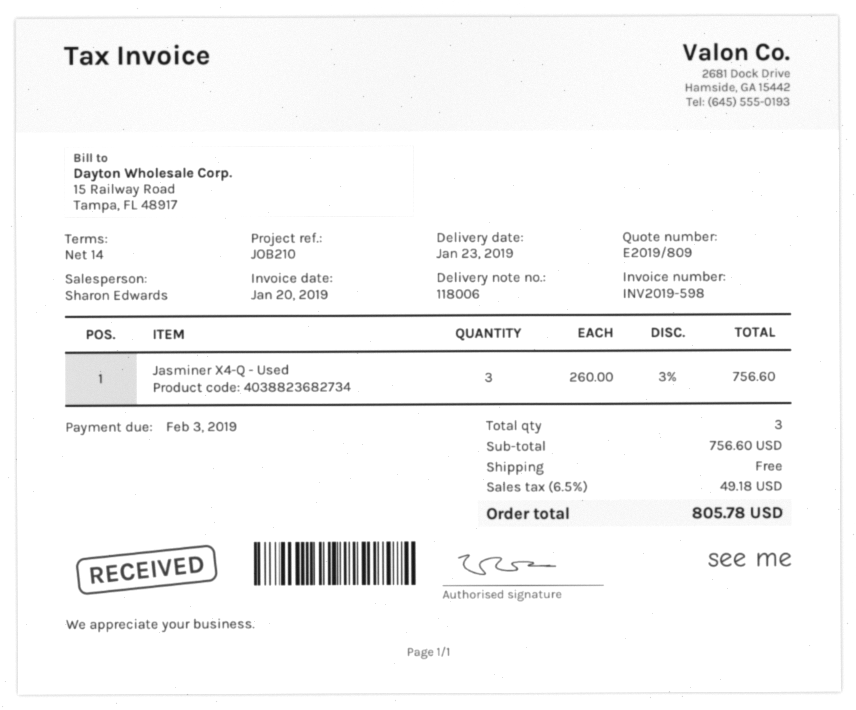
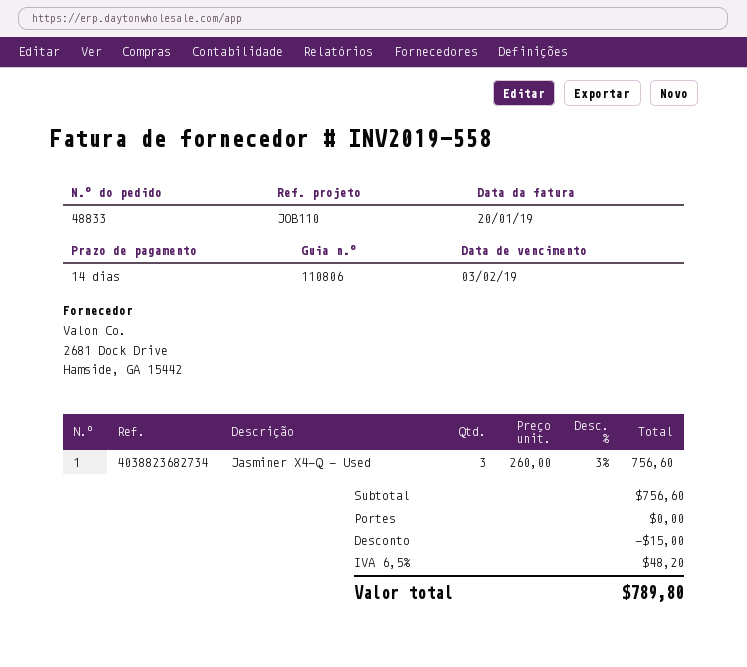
delivery note number: 118006 -> 110806
invoice number: INV2019-598 -> INV2019-558
reference: JOB210 -> JOB110
discount: none -> 15.00
tax: 6.5% = 49.18 -> 6.5% = 48.20
total: 805.78 -> 789.80

